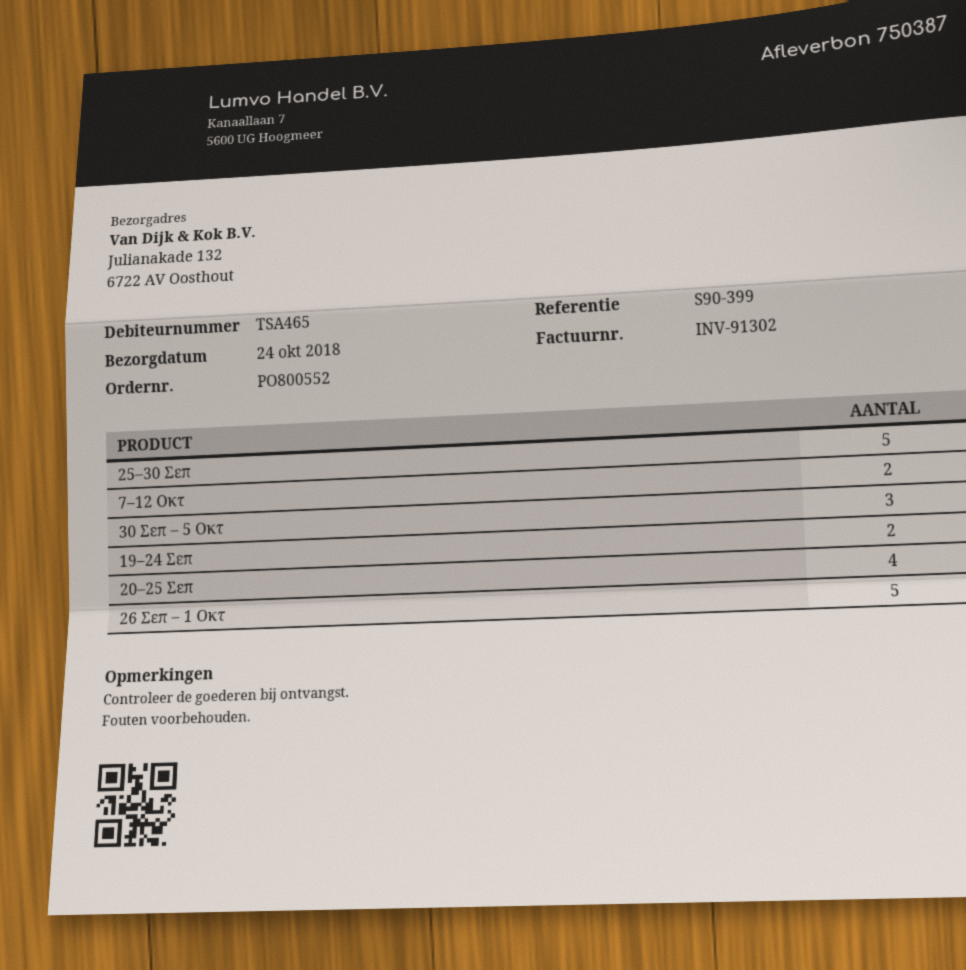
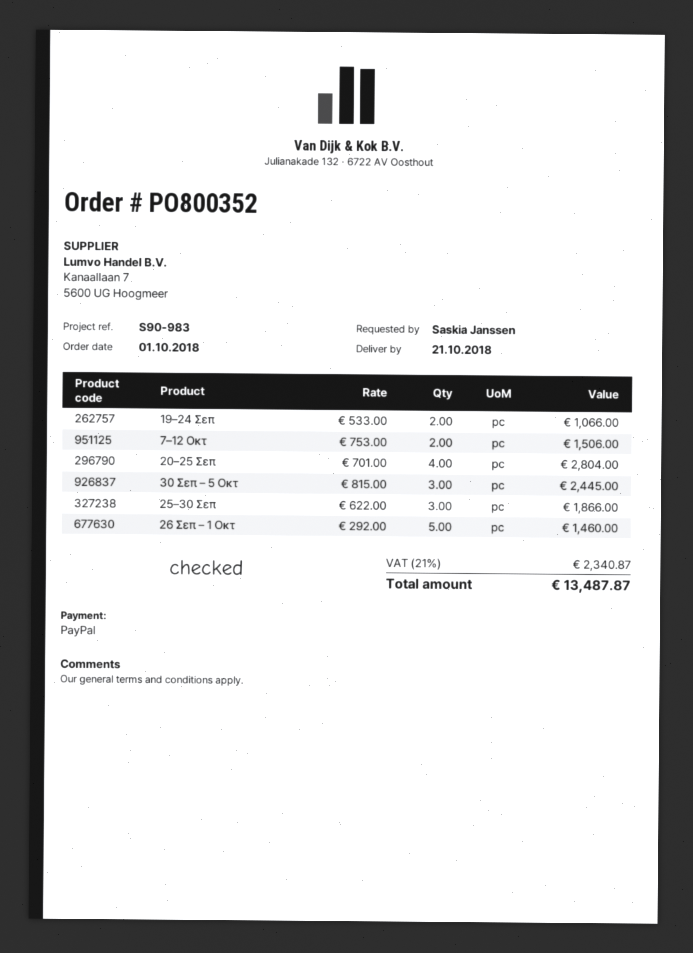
order number: PO800552 -> PO800352
delivery date: 2018-10-24 -> 2018-10-21
reference: S90-399 -> S90-983
25–30 Σεπ: 5 -> 3

